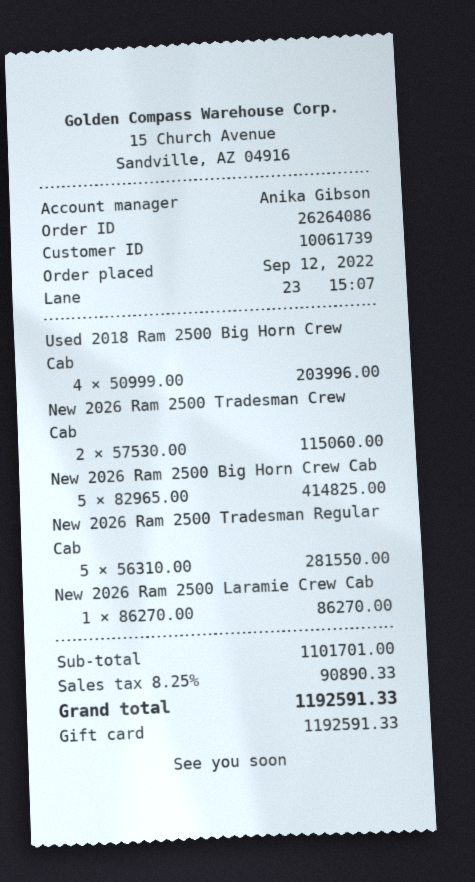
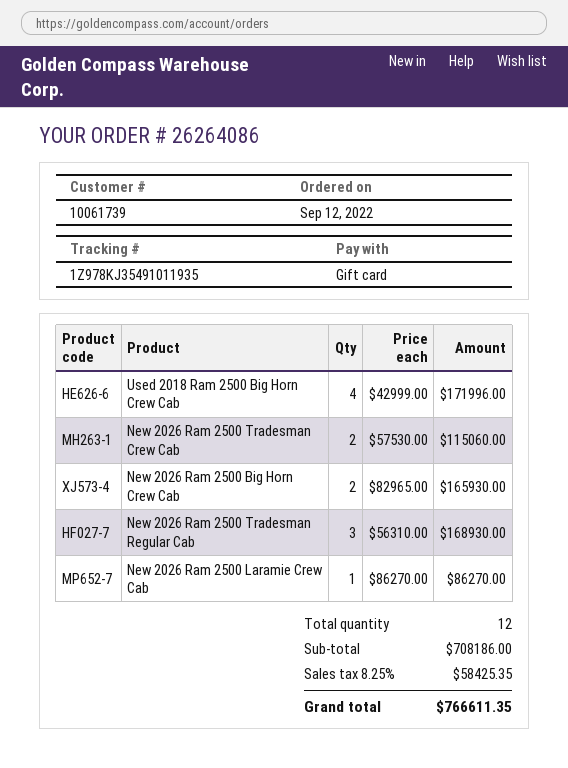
Used 2018 Ram 2500 Big Horn Crew Cab: 4 x 50999.00 = 203996.00 -> 4 x 42999.00 = 171996.00
New 2026 Ram 2500 Big Horn Crew Cab: 5 x 82965.00 = 414825.00 -> 2 x 82965.00 = 165930.00
New 2026 Ram 2500 Tradesman Regular Cab: 5 x 56310.00 = 281550.00 -> 3 x 56310.00 = 168930.00
subtotal: 1101701.00 -> 708186.00
tax: 8.25% = 90890.33 -> 8.25% = 58425.35
total: 1192591.33 -> 766611.35

